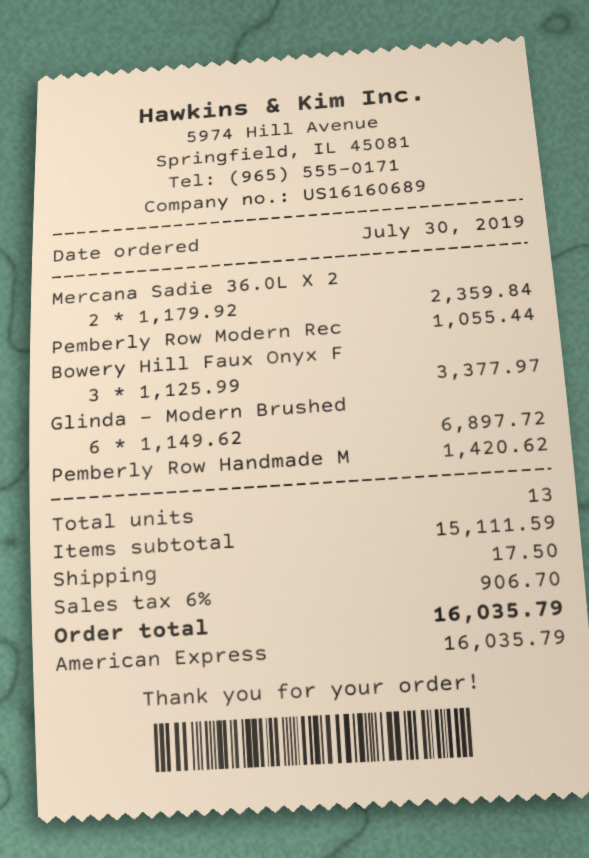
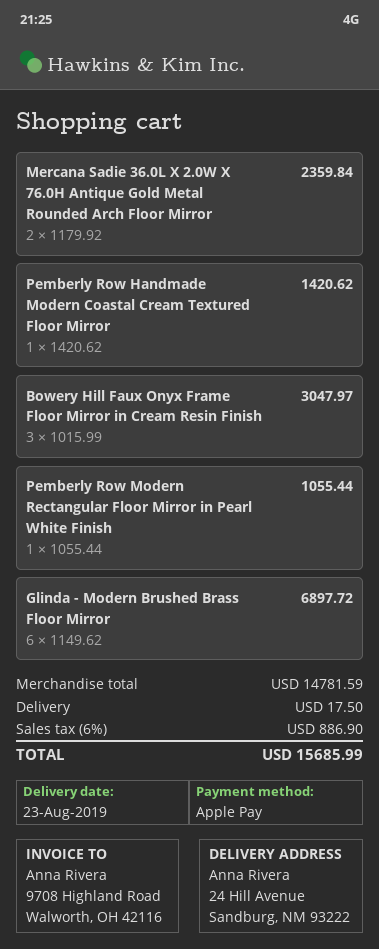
payment method: American Express -> Apple Pay
Bowery Hill Faux Onyx F: 3 x 1125.99 = 3377.97 -> 3 x 1015.99 = 3047.97
subtotal: 15111.59 -> 14781.59
tax: 6% = 906.70 -> 6% = 886.90
total: 16035.79 -> 15685.99

